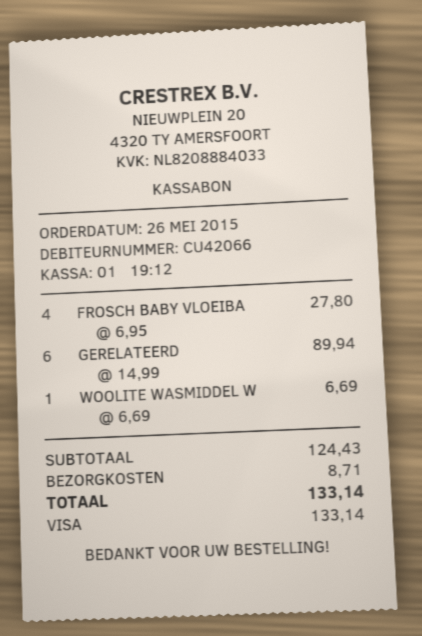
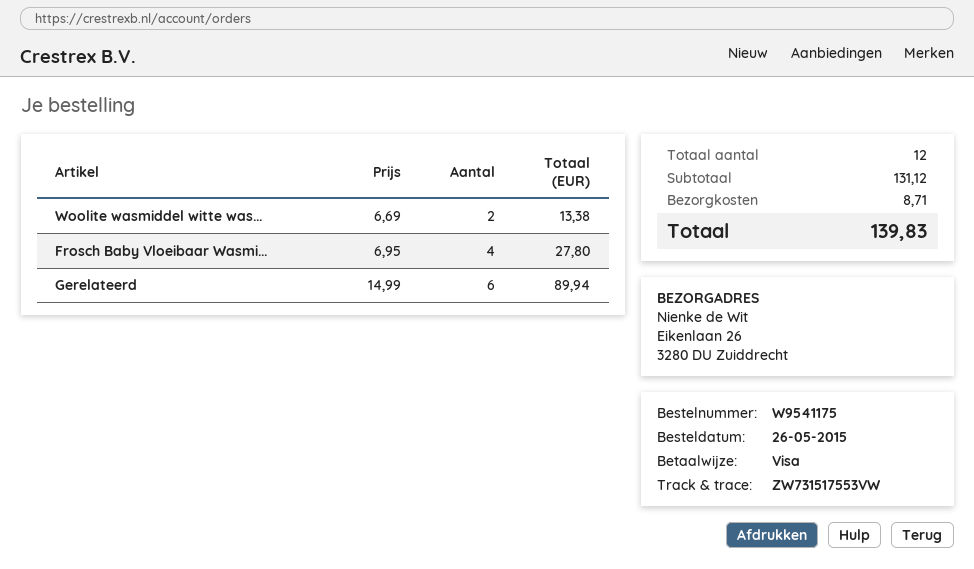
WOOLITE WASMIDDEL W: 1 x 6.69 = 6.69 -> 2 x 6.69 = 13.38
subtotal: 124.43 -> 131.12
total: 133.14 -> 139.83

